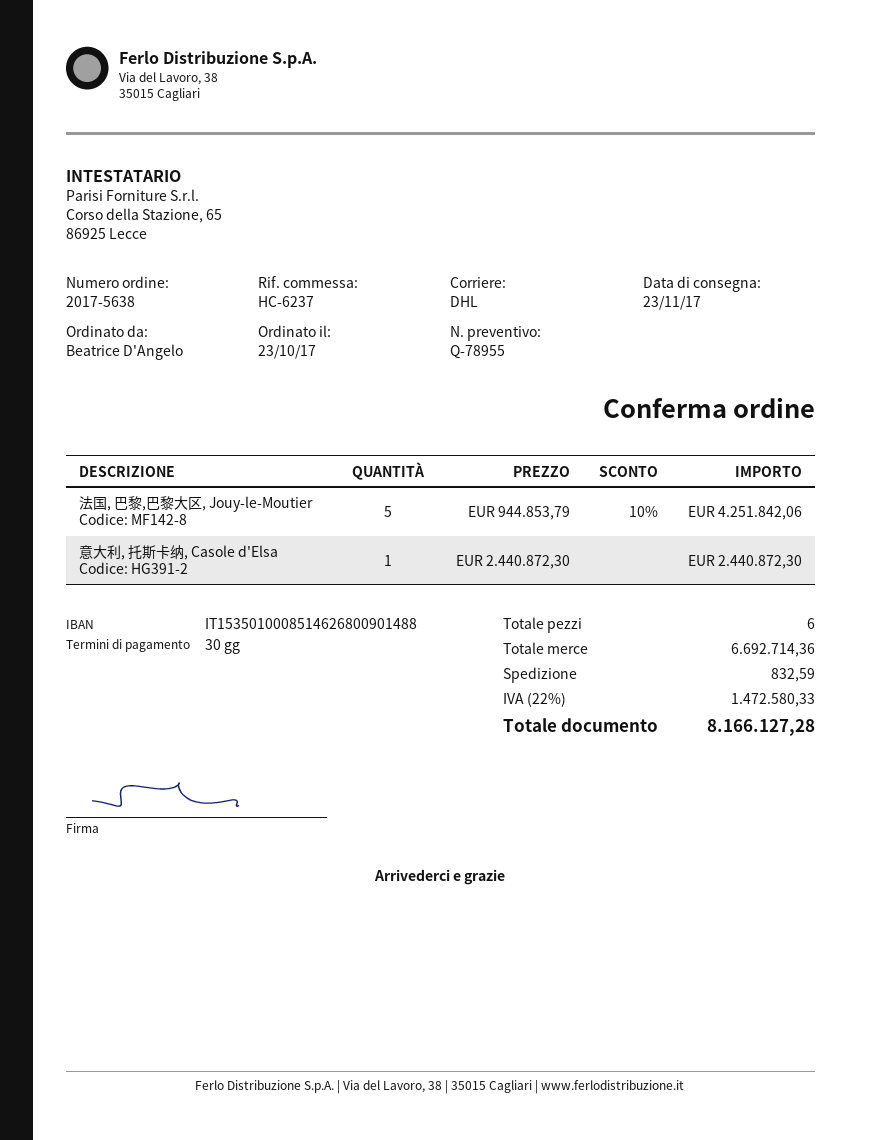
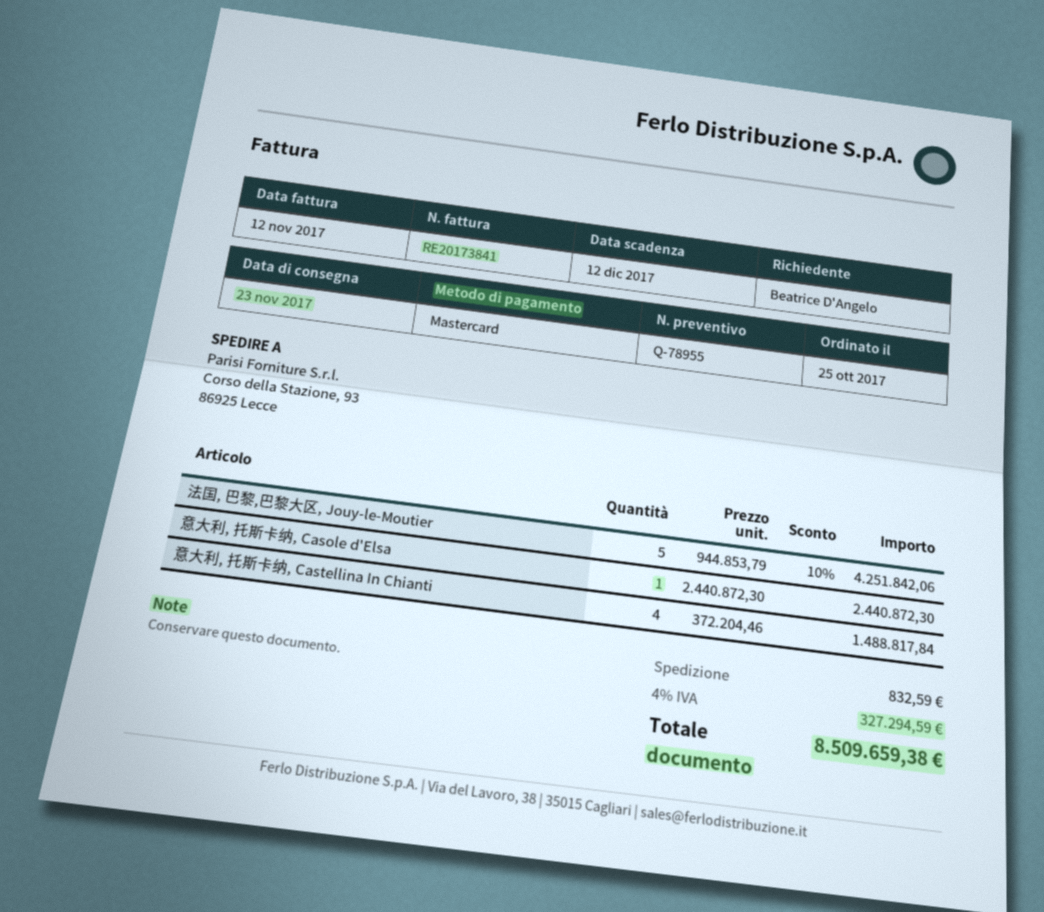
order date: 2017-10-23 -> 2017-10-25
意大利, 托斯卡纳, Castellina In Chianti: none -> 4 x 372204.46 = 1488817.84
tax: 22% = 1472580.33 -> 4% = 327294.59
total: 8166127.28 -> 8509659.38

